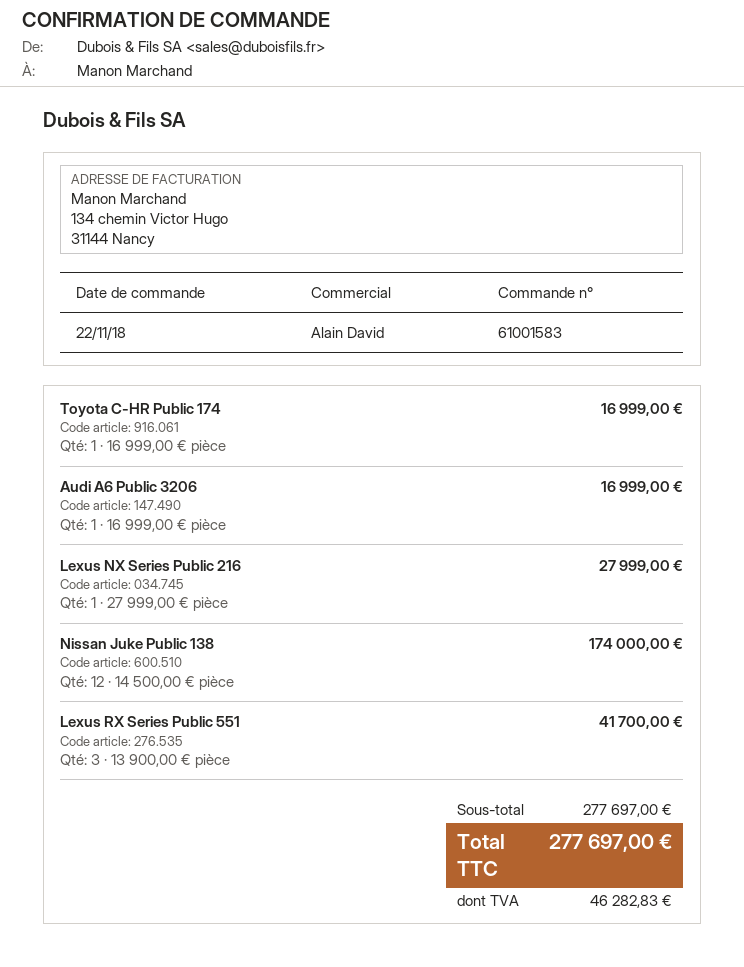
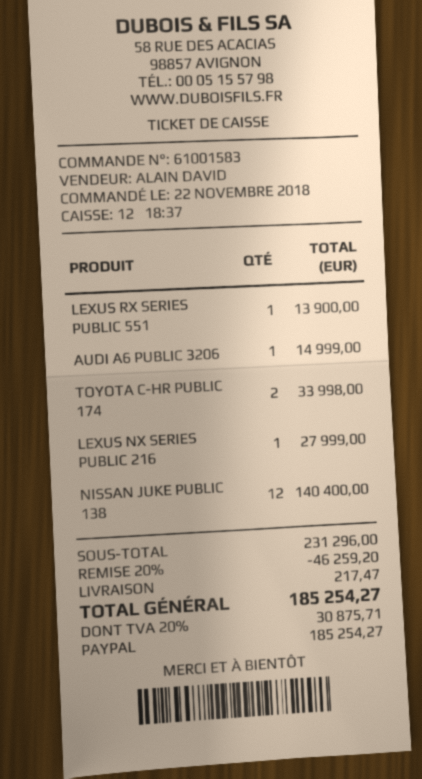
Toyota C-HR Public 174: 1 for 16999.00 -> 2 for 33998.00
Audi A6 Public 3206: 1 for 16999.00 -> 1 for 14999.00
Nissan Juke Public 138: 12 for 174000.00 -> 12 for 140400.00
Lexus RX Series Public 551: 3 for 41700.00 -> 1 for 13900.00
subtotal: 277697.00 -> 231296.00
discount: none -> 20% = 46259.20
shipping: none -> 217.47
tax: 46282.83 -> 30875.71
total: 277697.00 -> 185254.27

